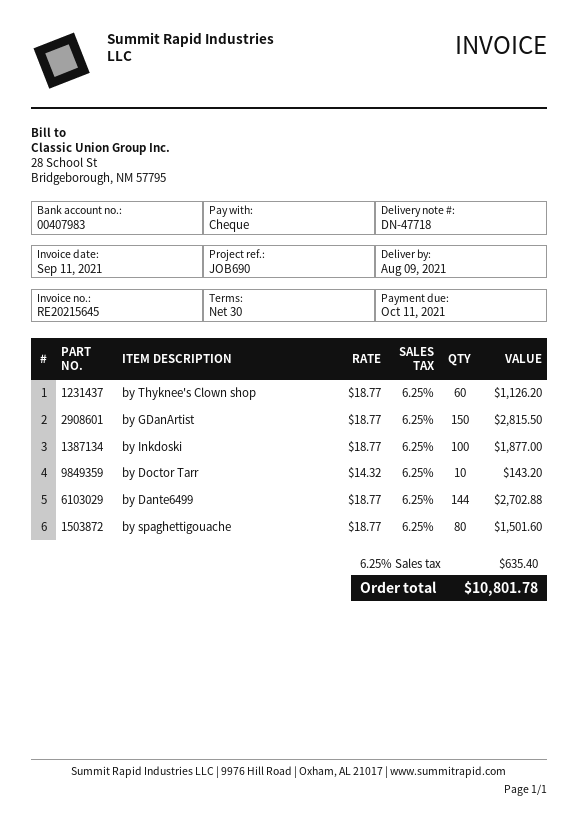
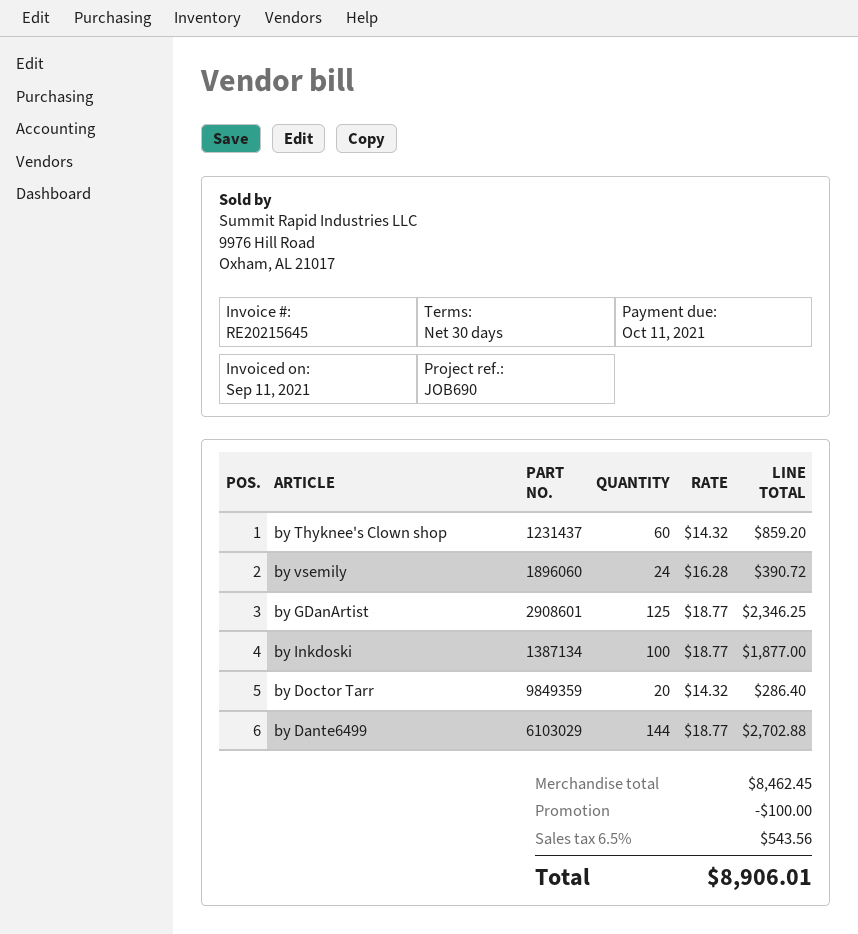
by Thyknee's Clown shop: 60 x 18.77 = 1126.20 -> 60 x 14.32 = 859.20
by GDanArtist: 150 x 18.77 = 2815.50 -> 125 x 18.77 = 2346.25
by Doctor Tarr: 10 x 14.32 = 143.20 -> 20 x 14.32 = 286.40
by spaghettigouache: 80 x 18.77 = 1501.60 -> none
by vsemily: none -> 24 x 16.28 = 390.72
discount: none -> 100.00
tax: 6.25% = 635.40 -> 6.5% = 543.56
total: 10801.78 -> 8906.01

